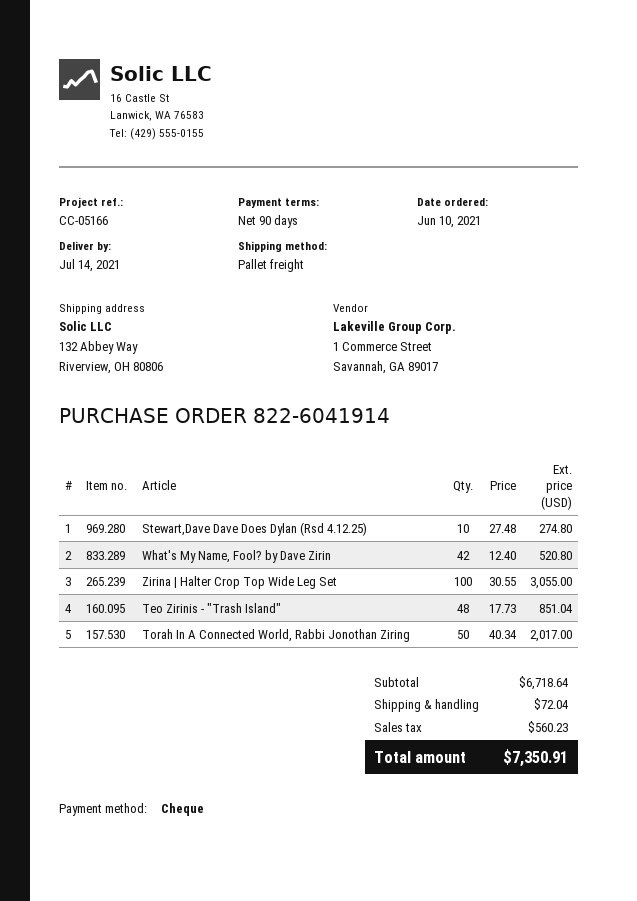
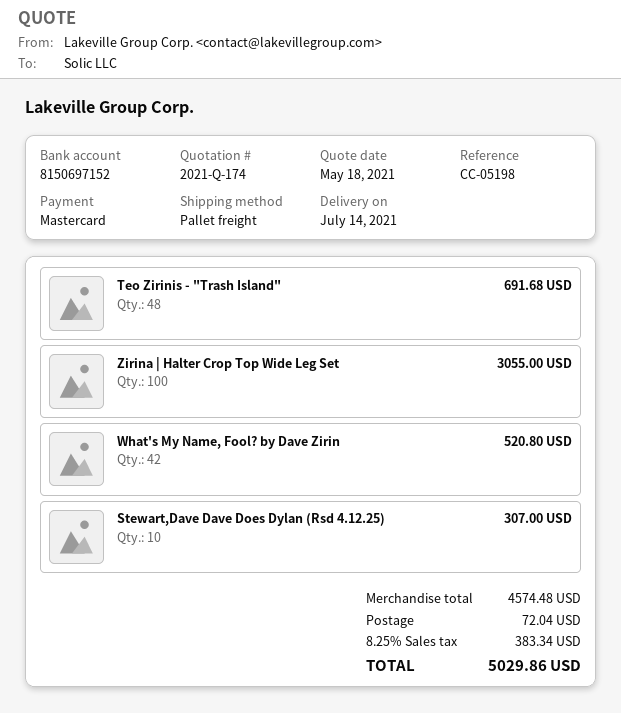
reference: CC-05166 -> CC-05198
payment method: cheque -> Mastercard
Stewart,Dave Dave Does Dylan (Rsd 4.12.25): 10 for 274.80 -> 10 for 307.00
Teo Zirinis - "Trash Island": 48 for 851.04 -> 48 for 691.68
Torah In A Connected World, Rabbi Jonothan Ziring: 50 for 2017.00 -> none
subtotal: 6718.64 -> 4574.48
tax: 560.23 -> 383.34
total: 7350.91 -> 5029.86

